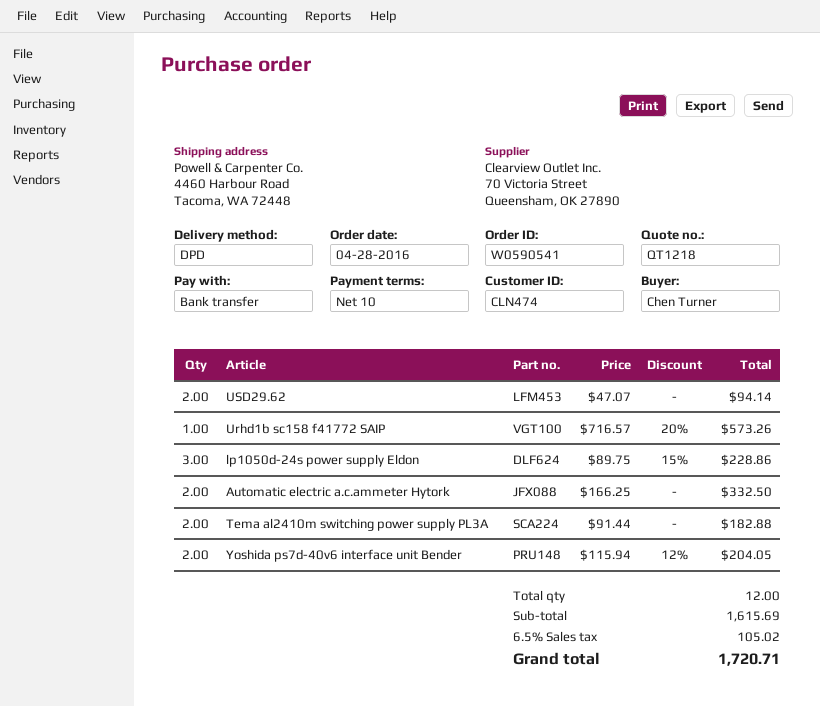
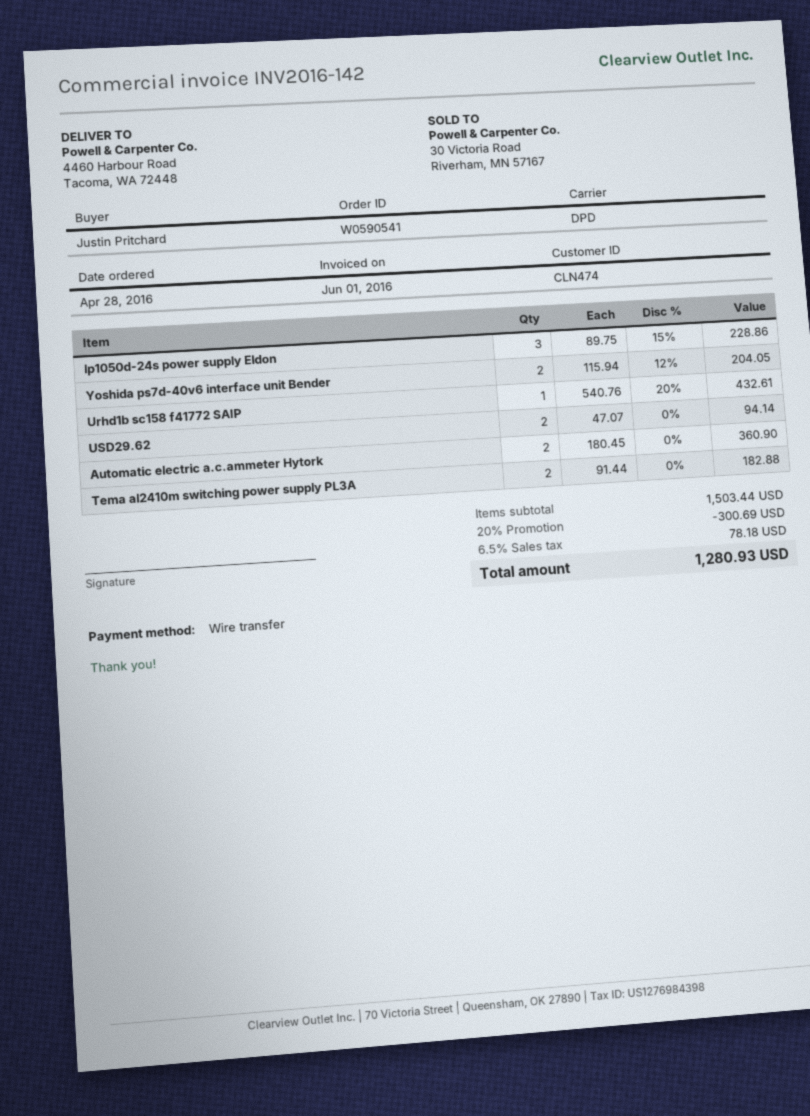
ordered by: Chen Turner -> Justin Pritchard
Urhd1b sc158 f41772 SAIP: 1 x 716.57 - 20% = 573.26 -> 1 x 540.76 - 20% = 432.61
Automatic electric a.c.ammeter Hytork: 2 x 166.25 = 332.50 -> 2 x 180.45 = 360.90
subtotal: 1615.69 -> 1503.44
discount: none -> 20% = 300.69
tax: 6.5% = 105.02 -> 6.5% = 78.18
total: 1720.71 -> 1280.93

